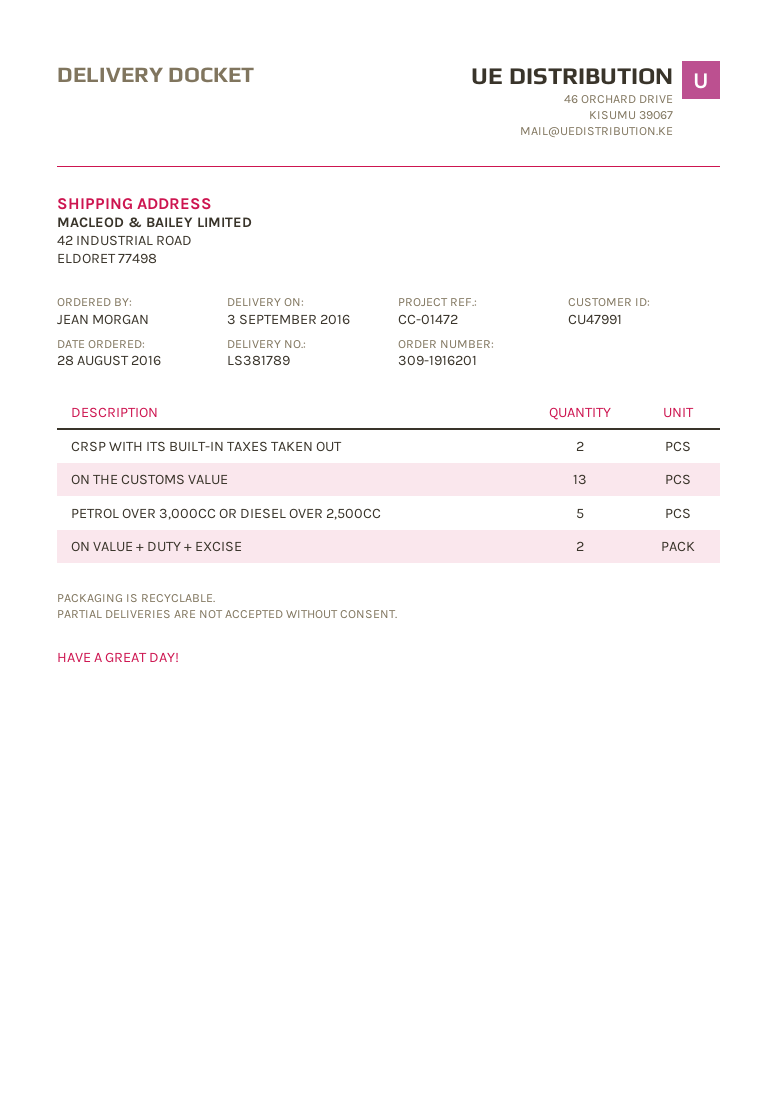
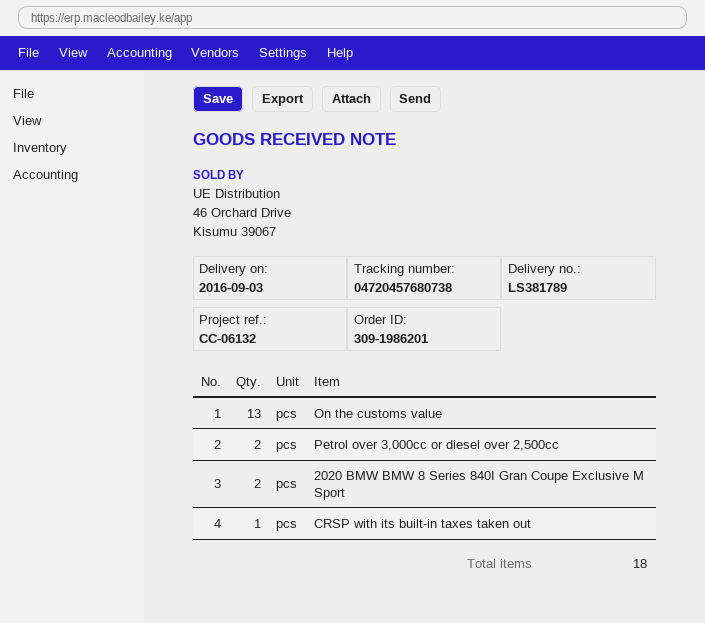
order number: 309-1916201 -> 309-1986201
reference: CC-01472 -> CC-06132
CRSP WITH ITS BUILT-IN TAXES TAKEN OUT: 2 -> 1
PETROL OVER 3,000CC OR DIESEL OVER 2,500CC: 5 -> 2
ON VALUE + DUTY + EXCISE: 2 -> none
2020 BMW BMW 8 Series 840I Gran Coupe Exclusive M Sport: none -> 2

